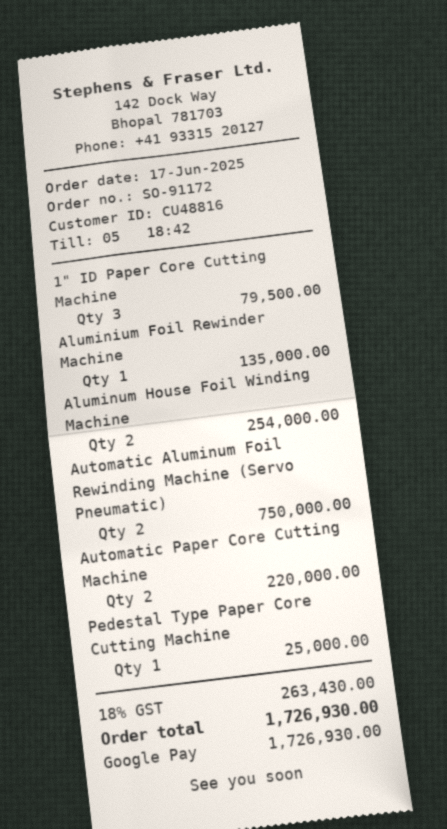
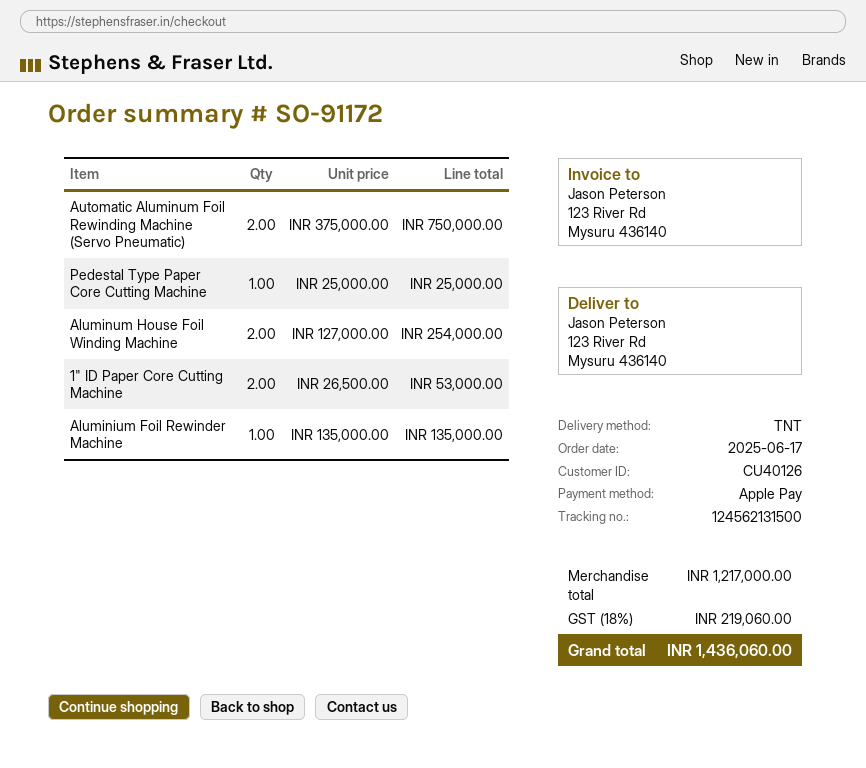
customer number: CU48816 -> CU40126
payment method: Google Pay -> Apple Pay
1" ID Paper Core Cutting Machine: 3 for 79500.00 -> 2 for 53000.00
Automatic Paper Core Cutting Machine: 2 for 220000.00 -> none
tax: 18% = 263430.00 -> 18% = 219060.00
total: 1726930.00 -> 1436060.00

